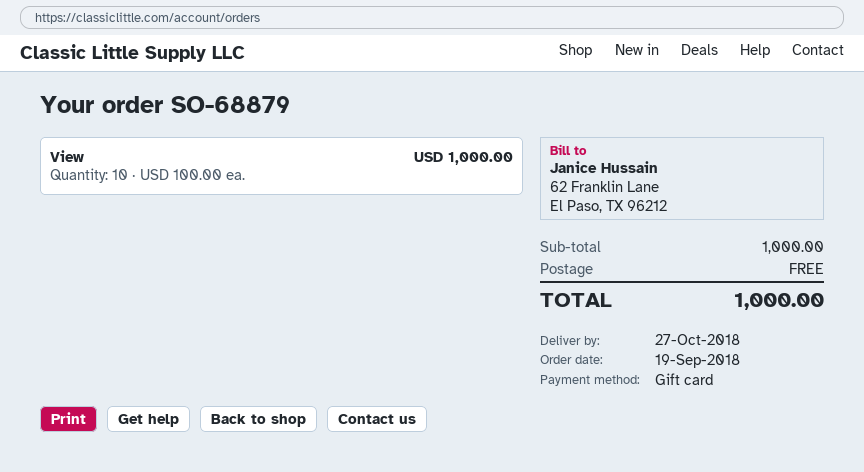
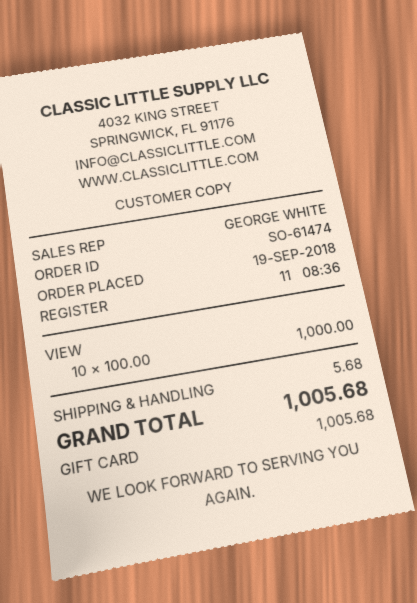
order number: SO-68879 -> SO-61474
shipping: 0.00 -> 5.68
total: 1000.00 -> 1005.68

